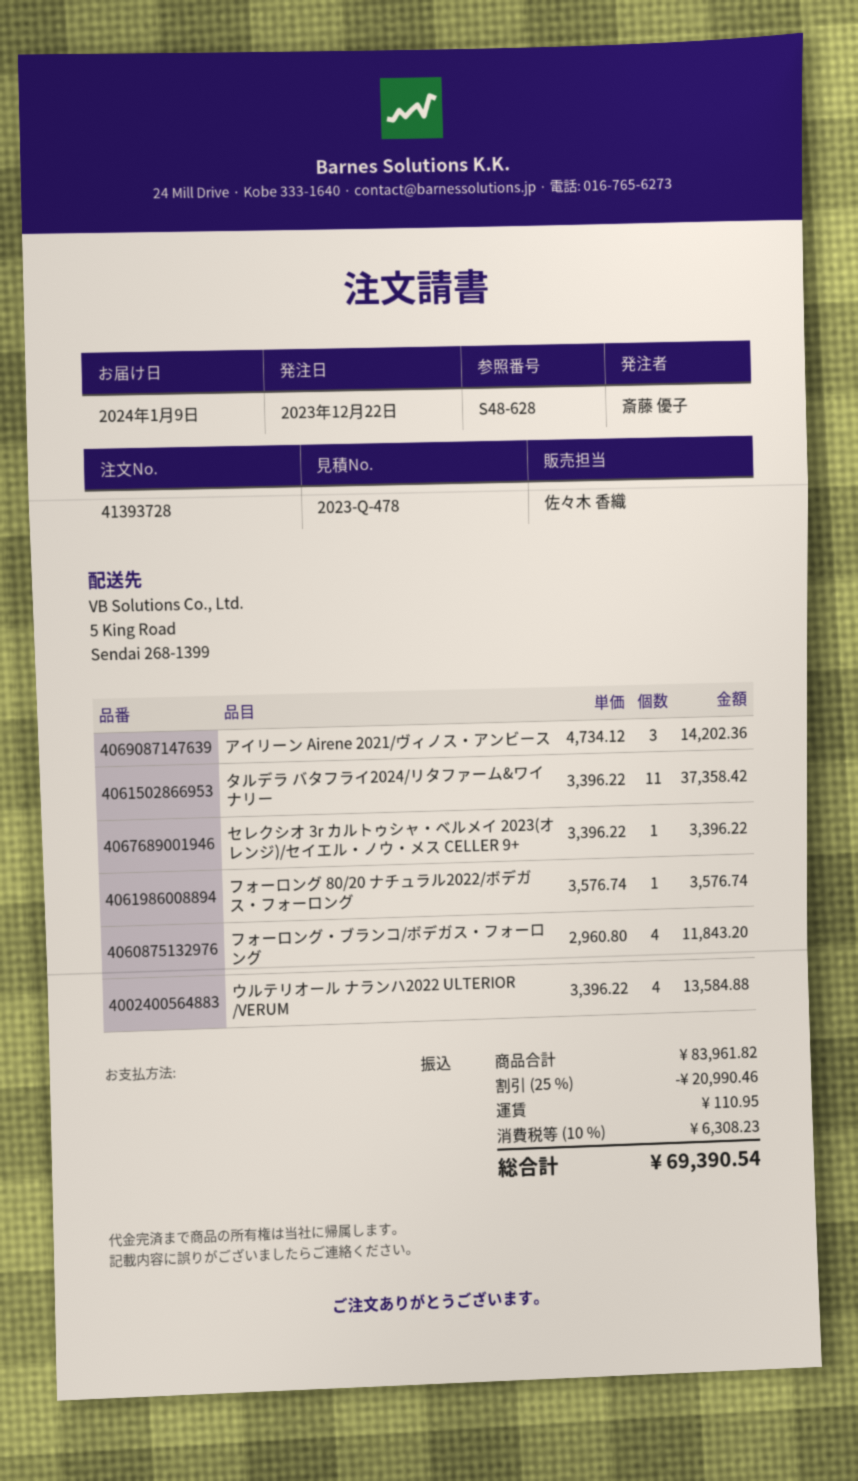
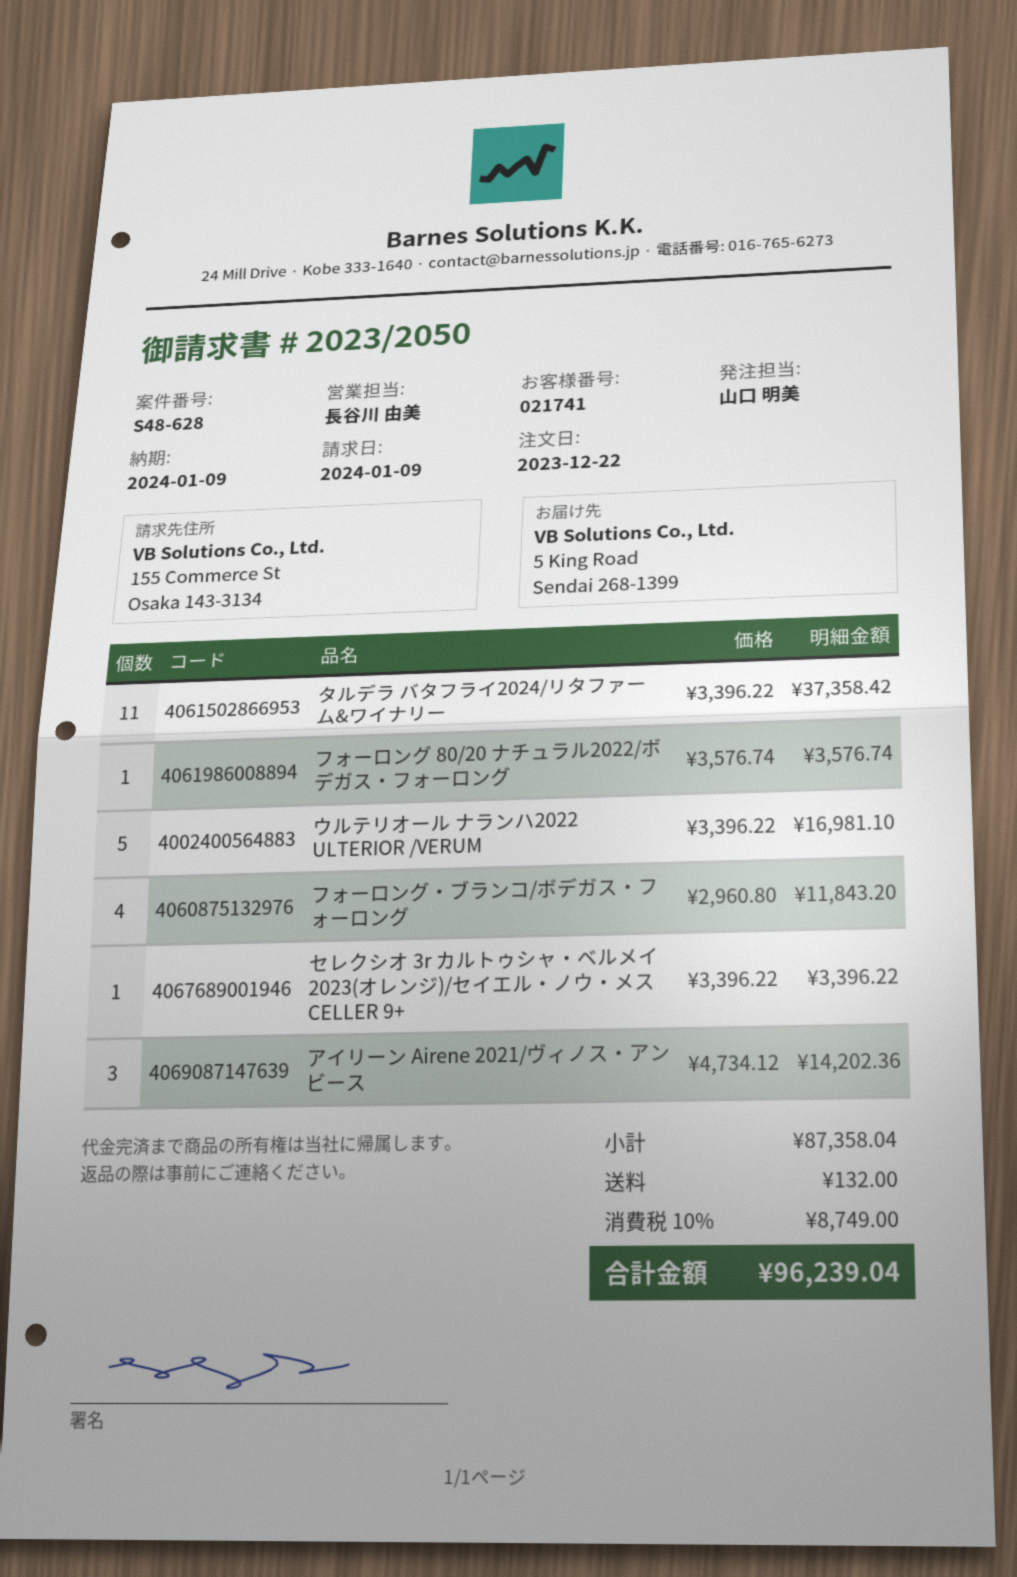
ordered by: 斎藤 優子 -> 山口 明美
sales rep: 佐々木 香織 -> 長谷川 由美
ウルテリオール ナランハ2022 ULTERIOR /VERUM: 4 x 3396.22 = 13584.88 -> 5 x 3396.22 = 16981.10
subtotal: 83961.82 -> 87358.04
discount: 25% = 20990.46 -> none
shipping: 110.95 -> 132.00
tax: 10% = 6308.23 -> 10% = 8749.00
total: 69390.54 -> 96239.04

